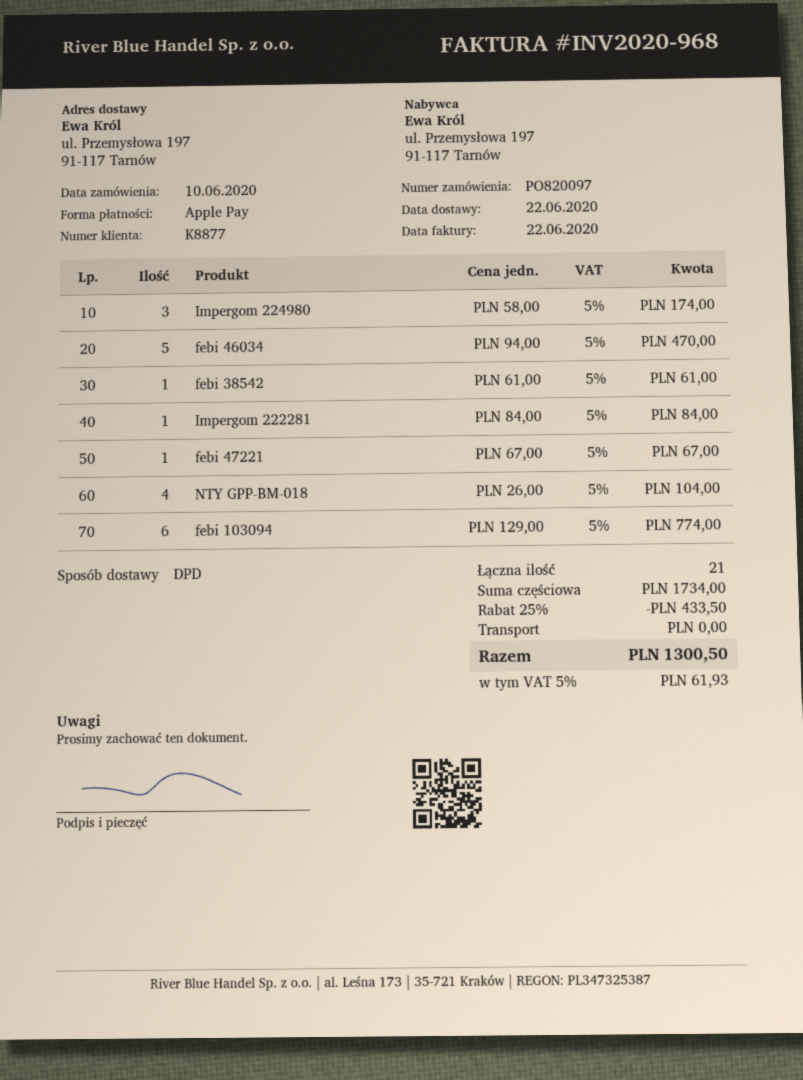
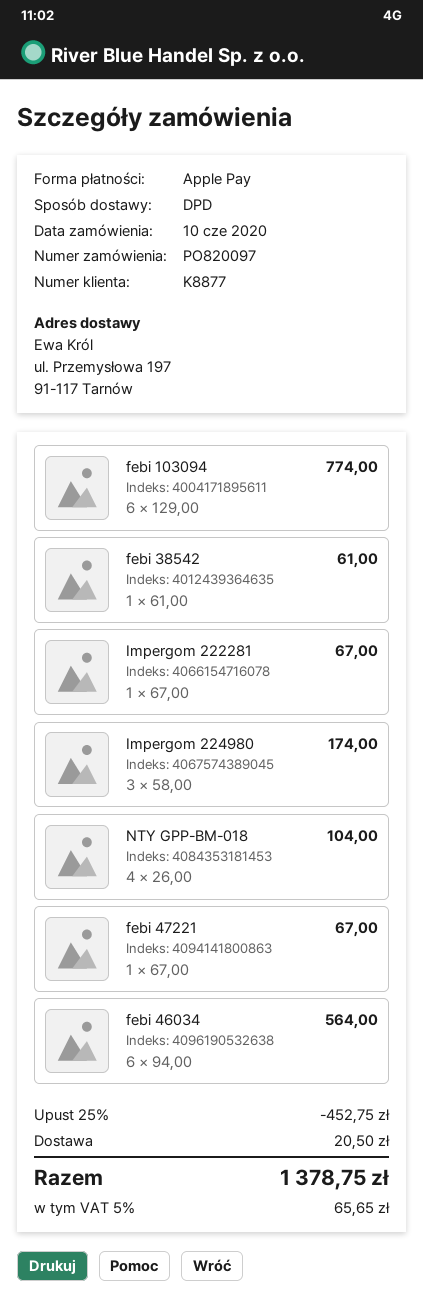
febi 46034: 5 x 94.00 = 470.00 -> 6 x 94.00 = 564.00
Impergom 222281: 1 x 84.00 = 84.00 -> 1 x 67.00 = 67.00
discount: 25% = 433.50 -> 25% = 452.75
shipping: 0.00 -> 20.50
tax: 5% = 61.93 -> 5% = 65.65
total: 1300.50 -> 1378.75

